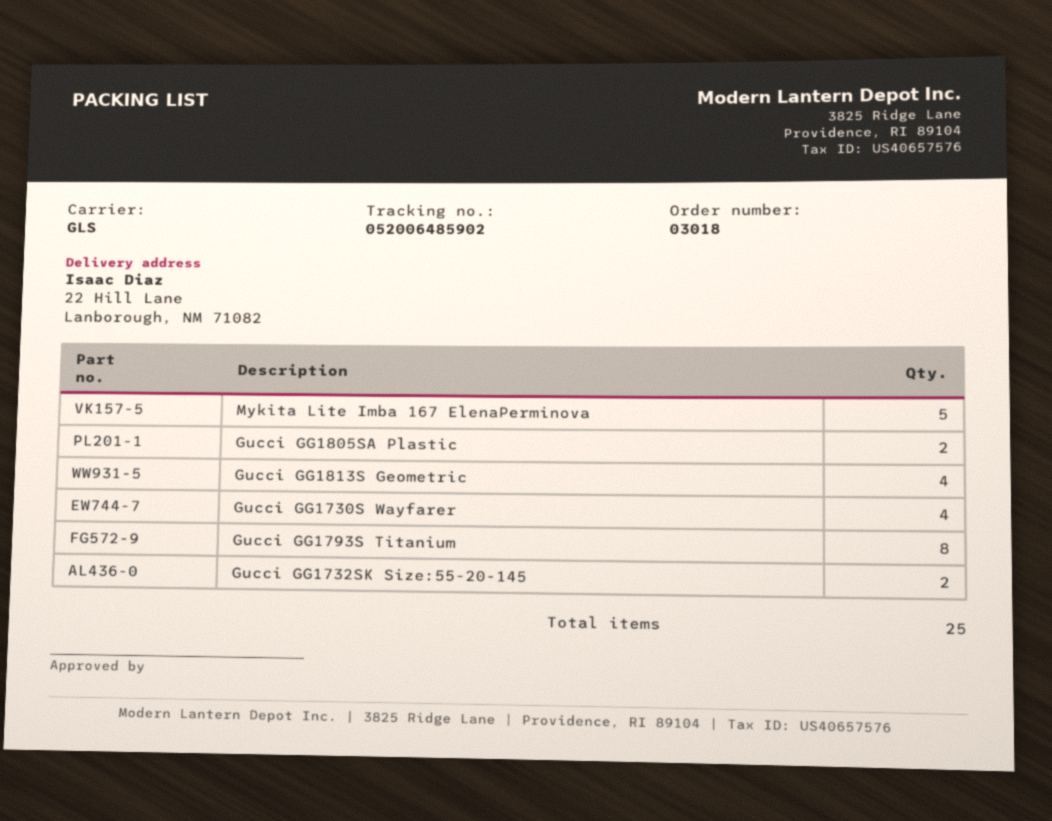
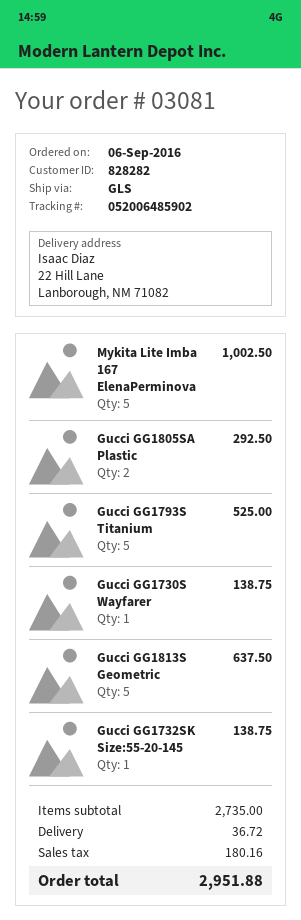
order number: 03018 -> 03081
Gucci GG1813S Geometric: 4 -> 5
Gucci GG1730S Wayfarer: 4 -> 1
Gucci GG1793S Titanium: 8 -> 5
Gucci GG1732SK Size:55-20-145: 2 -> 1

